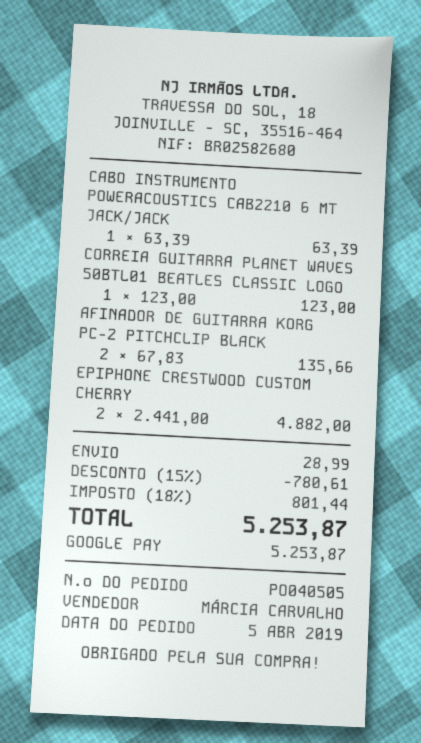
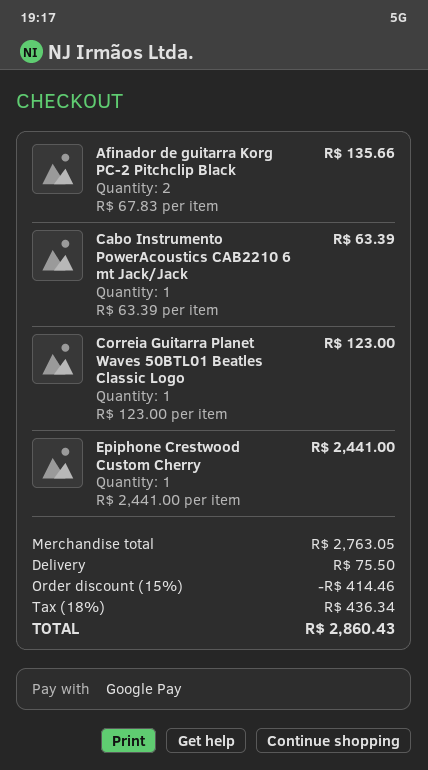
EPIPHONE CRESTWOOD CUSTOM CHERRY: 2 x 2441.00 = 4882.00 -> 1 x 2441.00 = 2441.00
discount: 15% = 780.61 -> 15% = 414.46
shipping: 28.99 -> 75.50
tax: 18% = 801.44 -> 18% = 436.34
total: 5253.87 -> 2860.43

